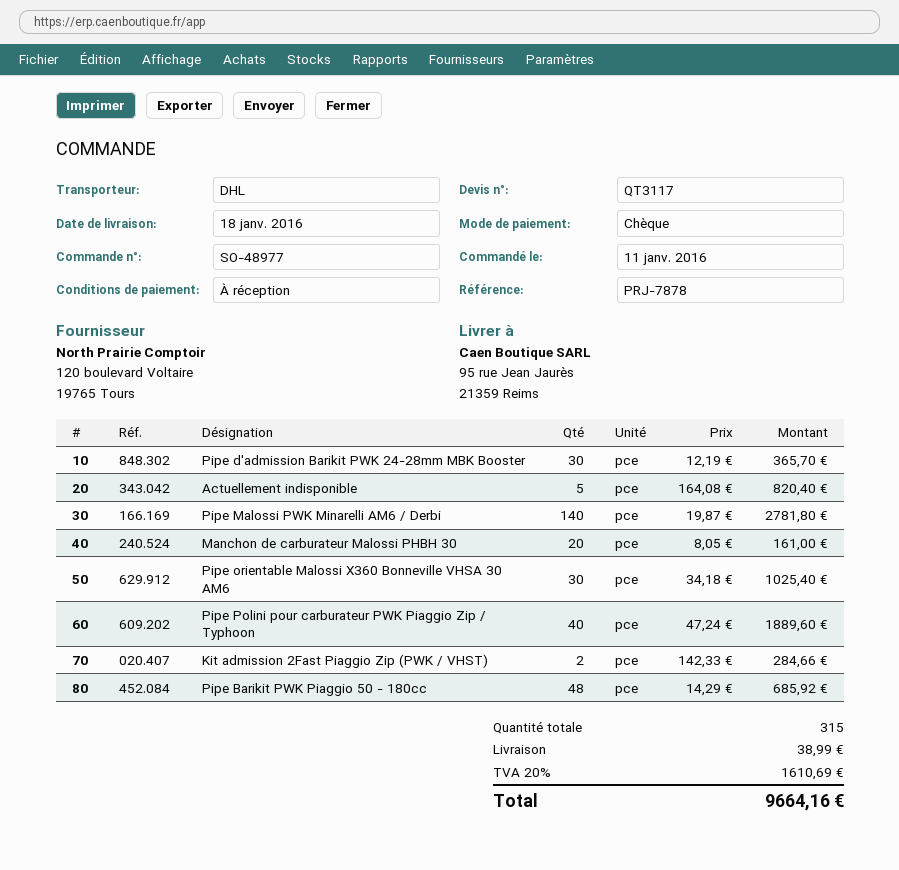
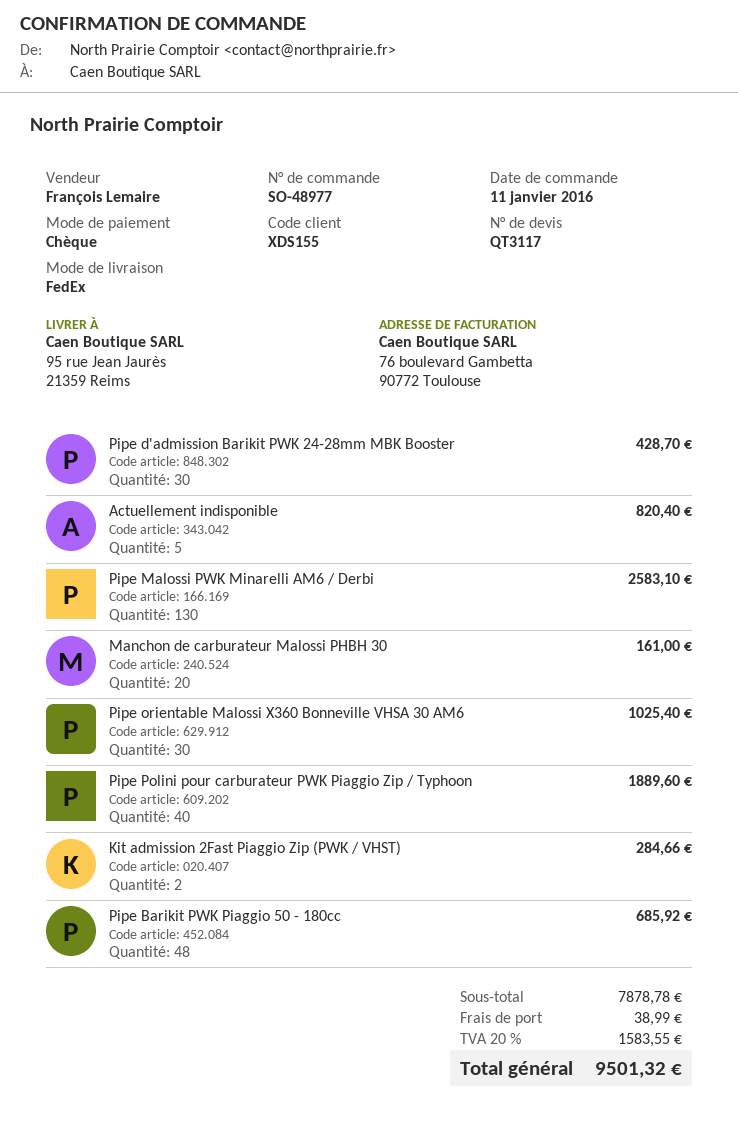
shipping method: DHL -> FedEx
Pipe d'admission Barikit PWK 24-28mm MBK Booster: 30 for 365.70 -> 30 for 428.70
Pipe Malossi PWK Minarelli AM6 / Derbi: 140 for 2781.80 -> 130 for 2583.10
tax: 20% = 1610.69 -> 20% = 1583.55
total: 9664.16 -> 9501.32

